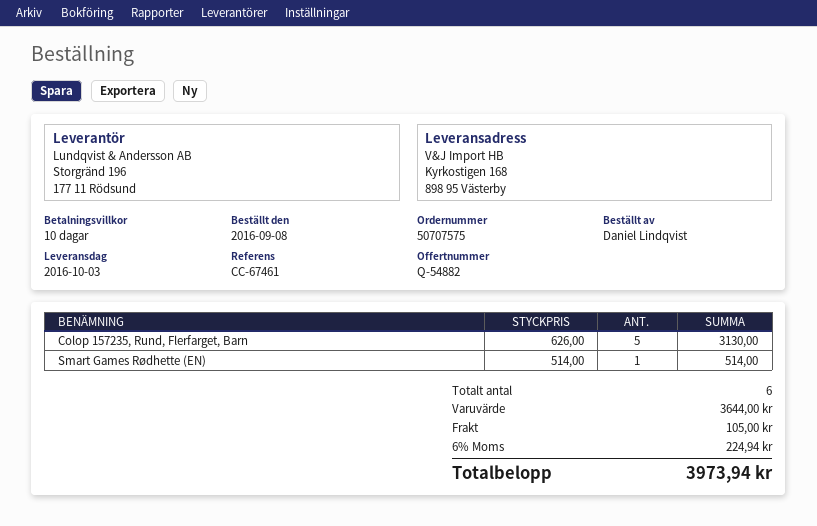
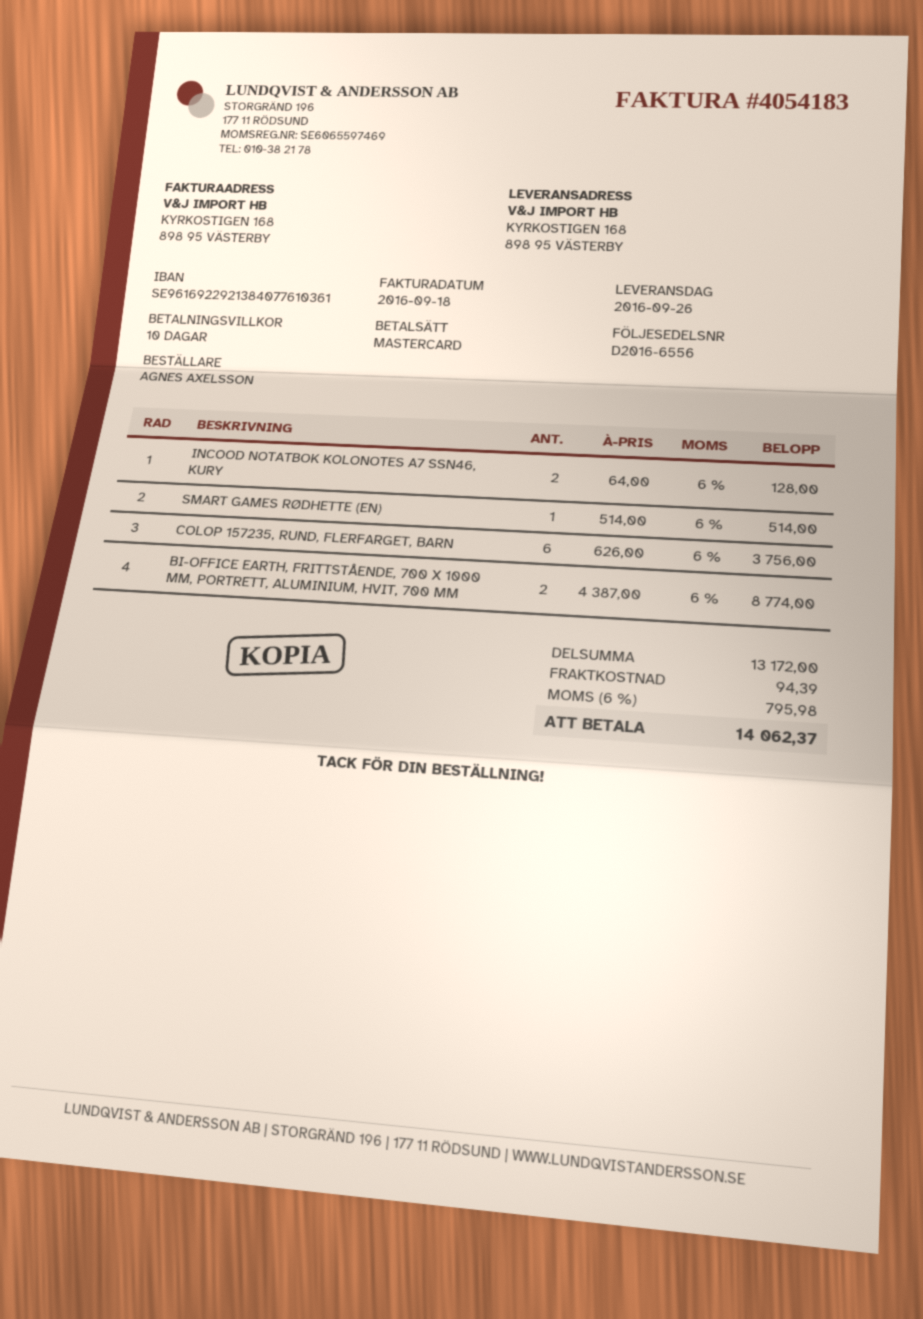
delivery date: 2016-10-03 -> 2016-09-26
ordered by: Daniel Lindqvist -> AGNES AXELSSON
Colop 157235, Rund, Flerfarget, Barn: 5 x 626.00 = 3130.00 -> 6 x 626.00 = 3756.00
INCOOD NOTATBOK KOLONOTES A7 SSN46, KURY: none -> 2 x 64.00 = 128.00
BI-OFFICE EARTH, FRITTSTÅENDE, 700 X 1000 MM, PORTRETT, ALUMINIUM, HVIT, 700 MM: none -> 2 x 4387.00 = 8774.00
subtotal: 3644.00 -> 13172.00
shipping: 105.00 -> 94.39
tax: 6% = 224.94 -> 6% = 795.98
total: 3973.94 -> 14062.37

